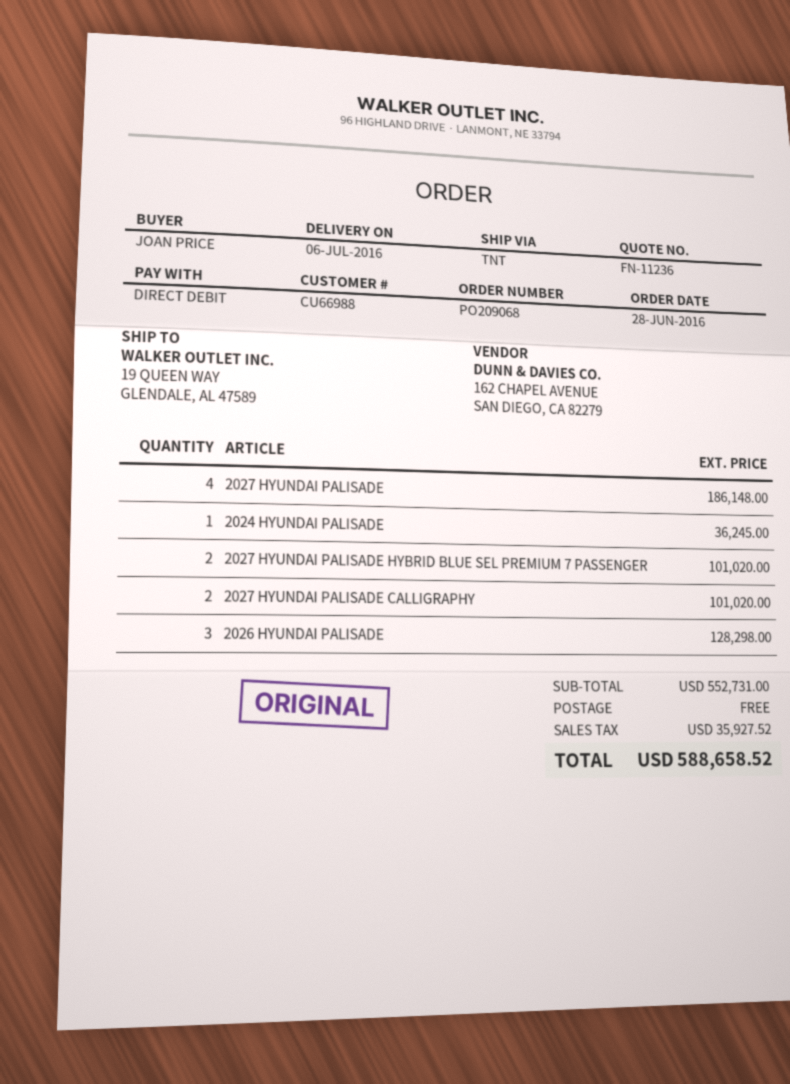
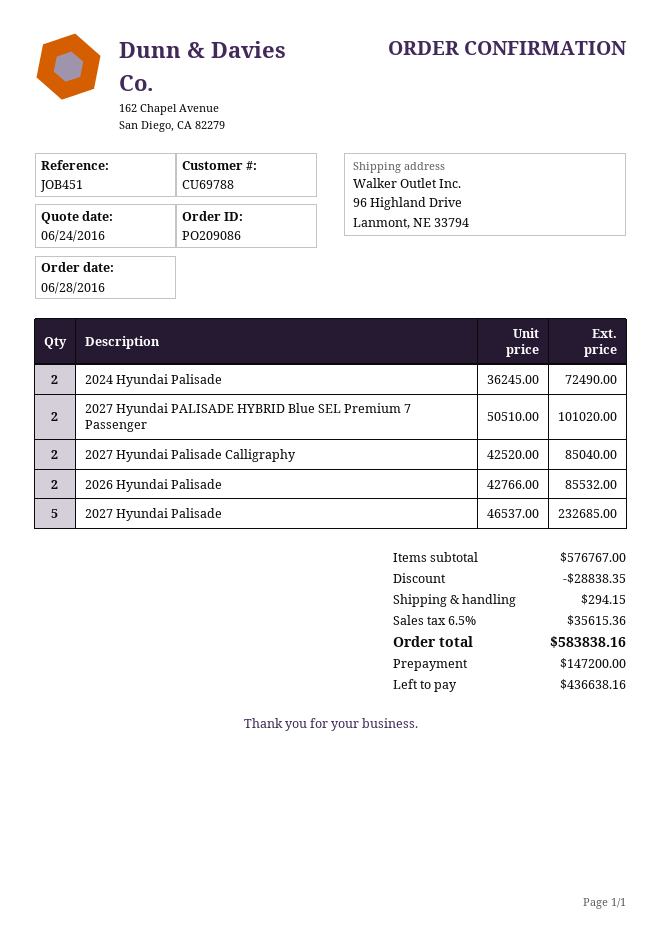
order number: PO209068 -> PO209086
customer number: CU66988 -> CU69788
ship to: 19 QUEEN WAY, GLENDALE, AL 47589 -> 96 Highland Drive, Lanmont, NE 33794
2027 HYUNDAI PALISADE: 4 for 186148.00 -> 5 for 232685.00
2024 HYUNDAI PALISADE: 1 for 36245.00 -> 2 for 72490.00
2027 HYUNDAI PALISADE CALLIGRAPHY: 2 for 101020.00 -> 2 for 85040.00
2026 HYUNDAI PALISADE: 3 for 128298.00 -> 2 for 85532.00
subtotal: 552731.00 -> 576767.00
discount: none -> 28838.35
shipping: 0.00 -> 294.15
tax: 35927.52 -> 35615.36
total: 588658.52 -> 583838.16

